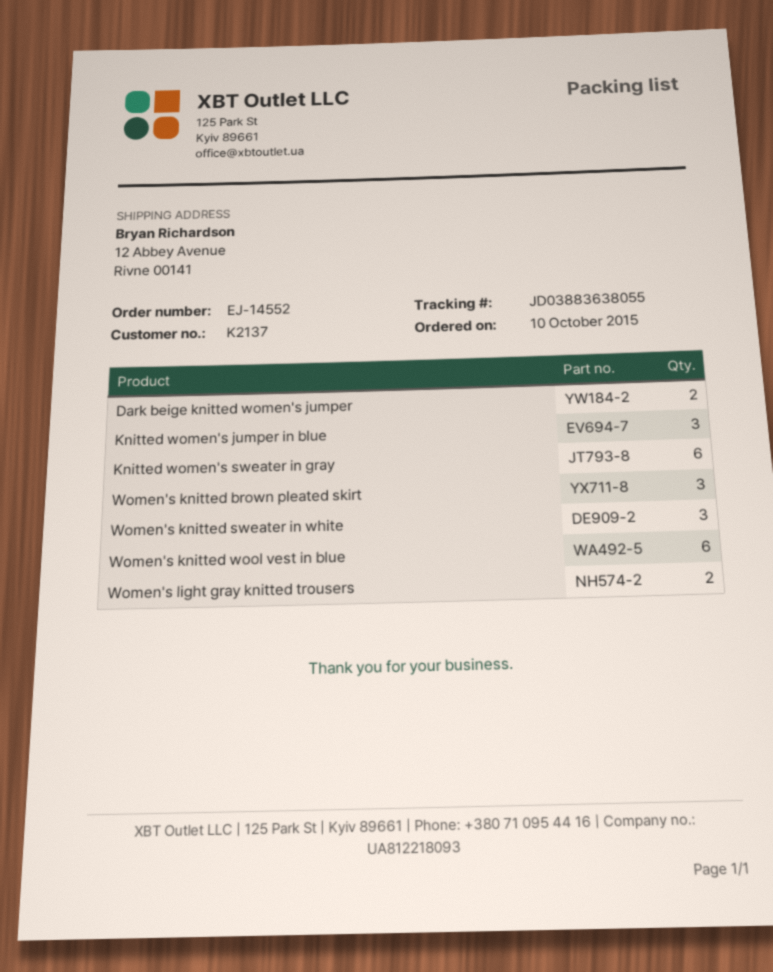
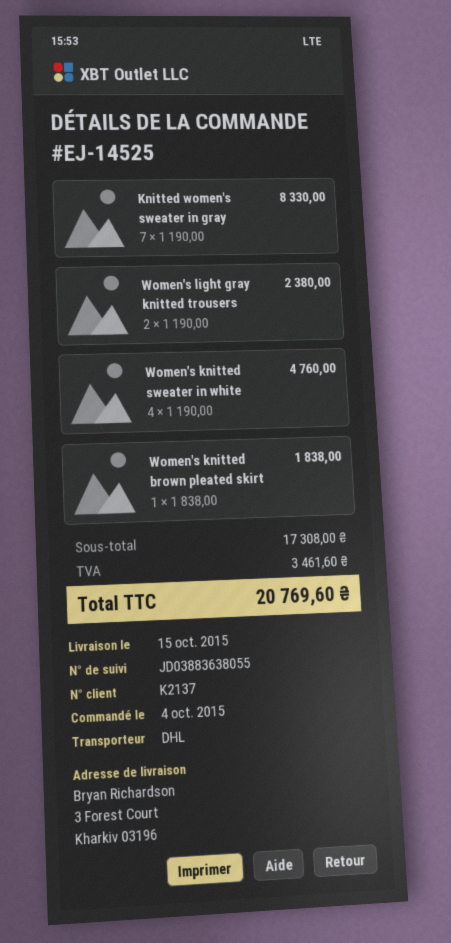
order number: EJ-14552 -> EJ-14525
order date: 2015-10-10 -> 2015-10-04
ship to: 12 Abbey Avenue, Rivne 00141 -> 3 Forest Court, Kharkiv 03196
Dark beige knitted women's jumper: 2 -> none
Knitted women's jumper in blue: 3 -> none
Knitted women's sweater in gray: 6 -> 7
Women's knitted brown pleated skirt: 3 -> 1
Women's knitted sweater in white: 3 -> 4
Women's knitted wool vest in blue: 6 -> none

